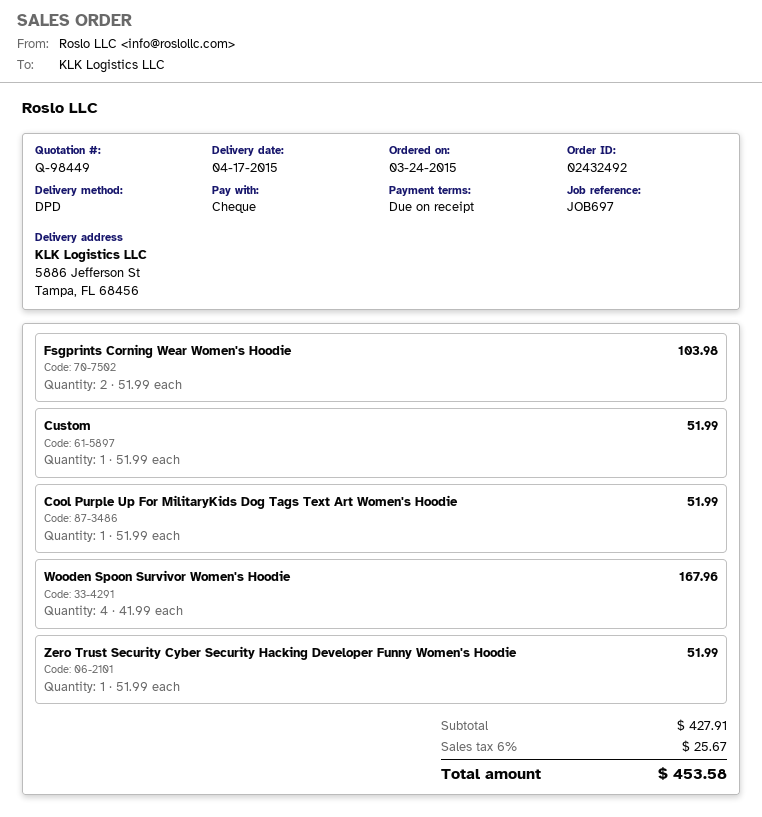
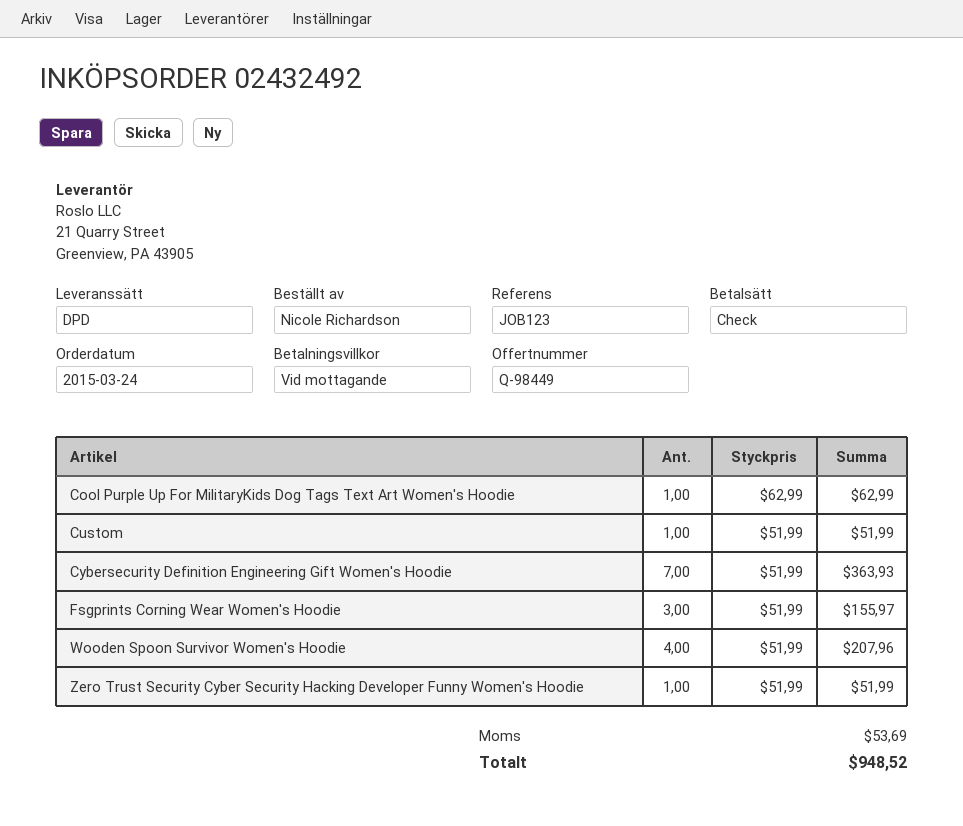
reference: JOB697 -> JOB123
Fsgprints Corning Wear Women's Hoodie: 2 x 51.99 = 103.98 -> 3 x 51.99 = 155.97
Cool Purple Up For MilitaryKids Dog Tags Text Art Women's Hoodie: 1 x 51.99 = 51.99 -> 1 x 62.99 = 62.99
Wooden Spoon Survivor Women's Hoodie: 4 x 41.99 = 167.96 -> 4 x 51.99 = 207.96
Cybersecurity Definition Engineering Gift Women's Hoodie: none -> 7 x 51.99 = 363.93
tax: 25.67 -> 53.69
total: 453.58 -> 948.52

